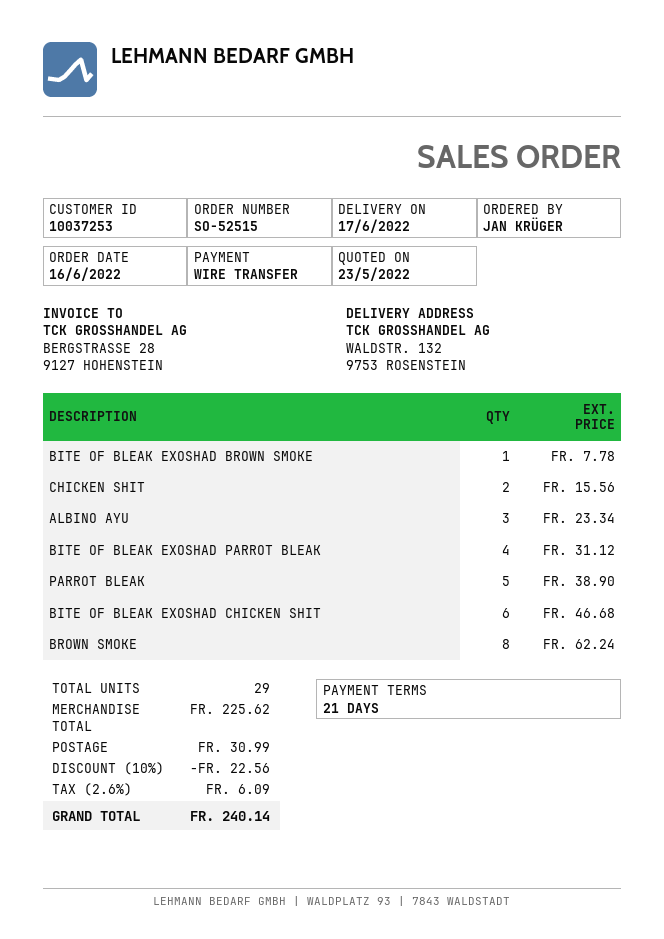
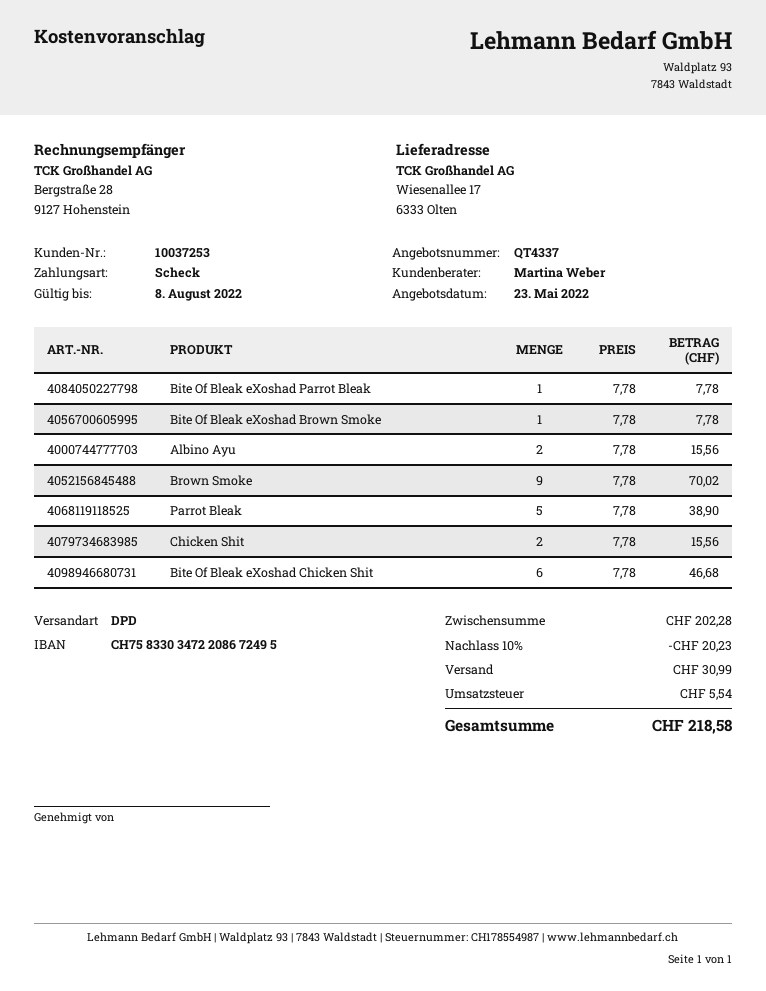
payment method: bank transfer -> cheque
ship to: WALDSTR. 132, 9753 ROSENSTEIN -> Wiesenallee 17, 6333 Olten
ALBINO AYU: 3 for 23.34 -> 2 for 15.56
BITE OF BLEAK EXOSHAD PARROT BLEAK: 4 for 31.12 -> 1 for 7.78
BROWN SMOKE: 8 for 62.24 -> 9 for 70.02
subtotal: 225.62 -> 202.28
discount: 10% = 22.56 -> 10% = 20.23
tax: 6.09 -> 5.54
total: 240.14 -> 218.58

